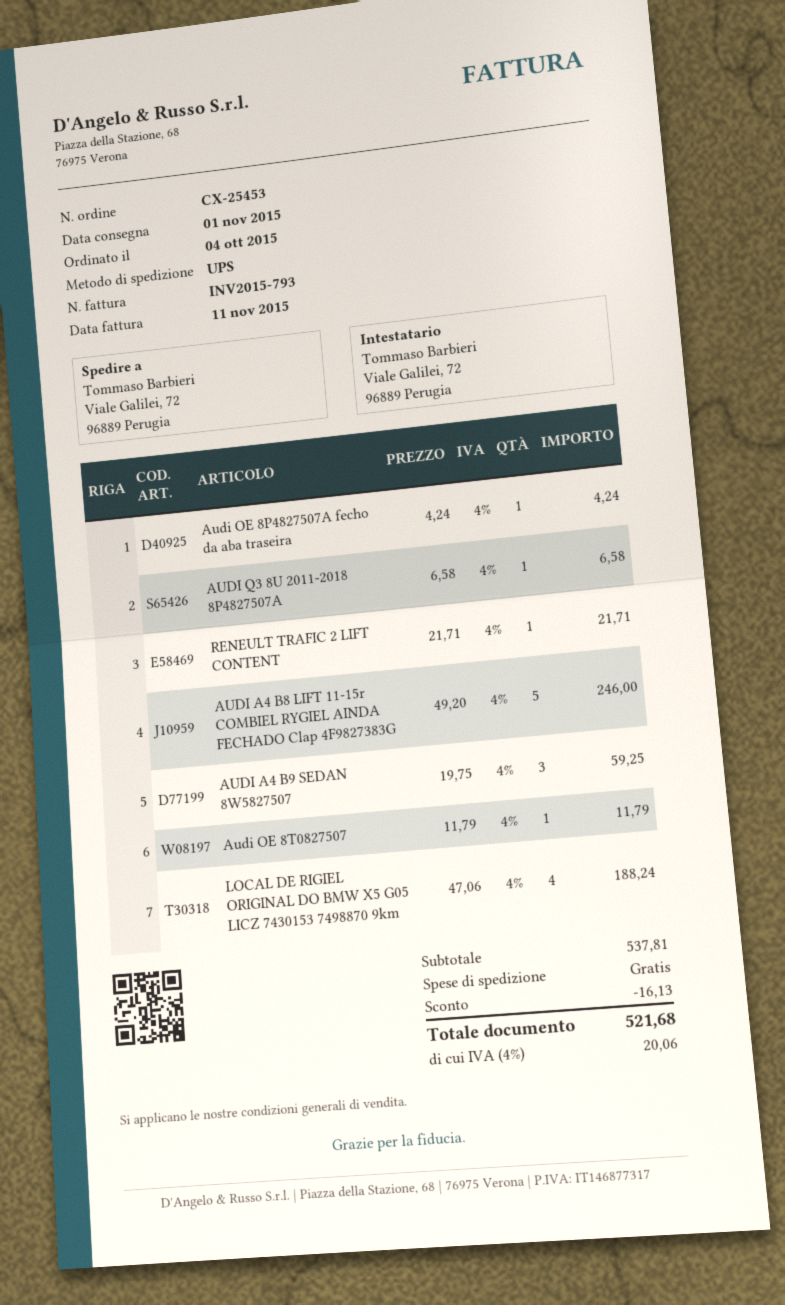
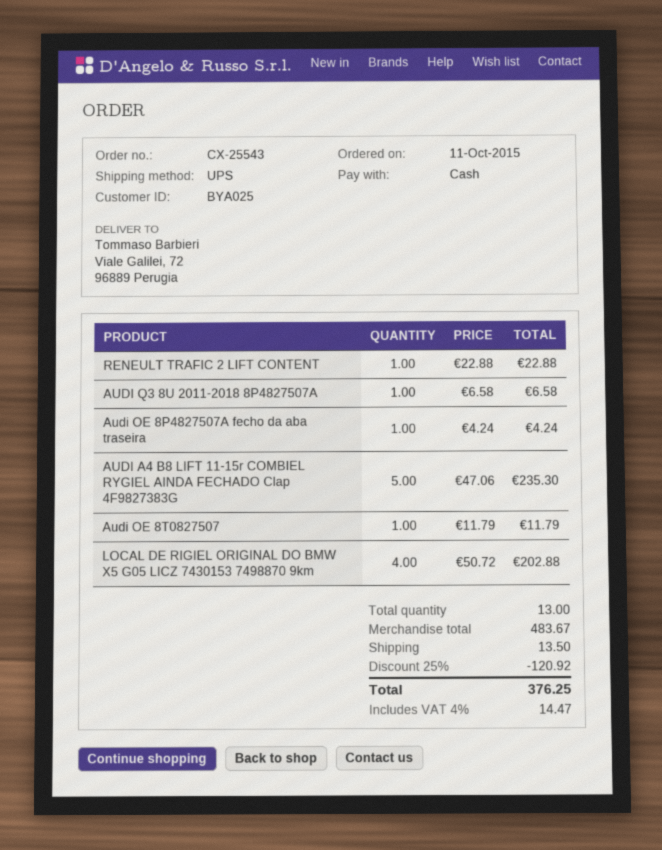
order number: CX-25453 -> CX-25543
order date: 2015-10-04 -> 2015-10-11
RENEULT TRAFIC 2 LIFT CONTENT: 1 x 21.71 = 21.71 -> 1 x 22.88 = 22.88
AUDI A4 B8 LIFT 11-15r COMBIEL RYGIEL AINDA FECHADO Clap 4F9827383G: 5 x 49.20 = 246.00 -> 5 x 47.06 = 235.30
AUDI A4 B9 SEDAN 8W5827507: 3 x 19.75 = 59.25 -> none
LOCAL DE RIGIEL ORIGINAL DO BMW X5 G05 LICZ 7430153 7498870 9km: 4 x 47.06 = 188.24 -> 4 x 50.72 = 202.88
subtotal: 537.81 -> 483.67
discount: 16.13 -> 120.92
shipping: 0.00 -> 13.50
tax: 4% = 20.06 -> 4% = 14.47
total: 521.68 -> 376.25

